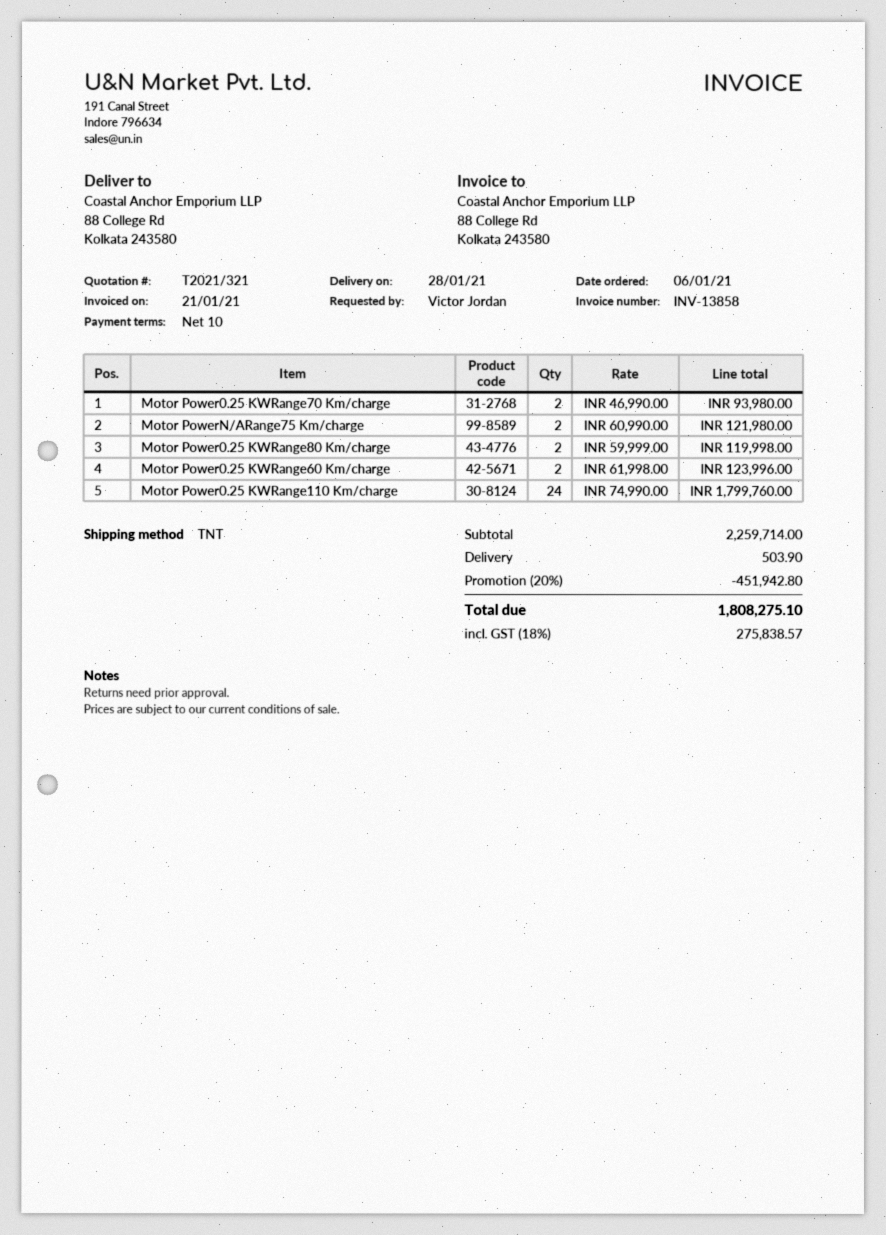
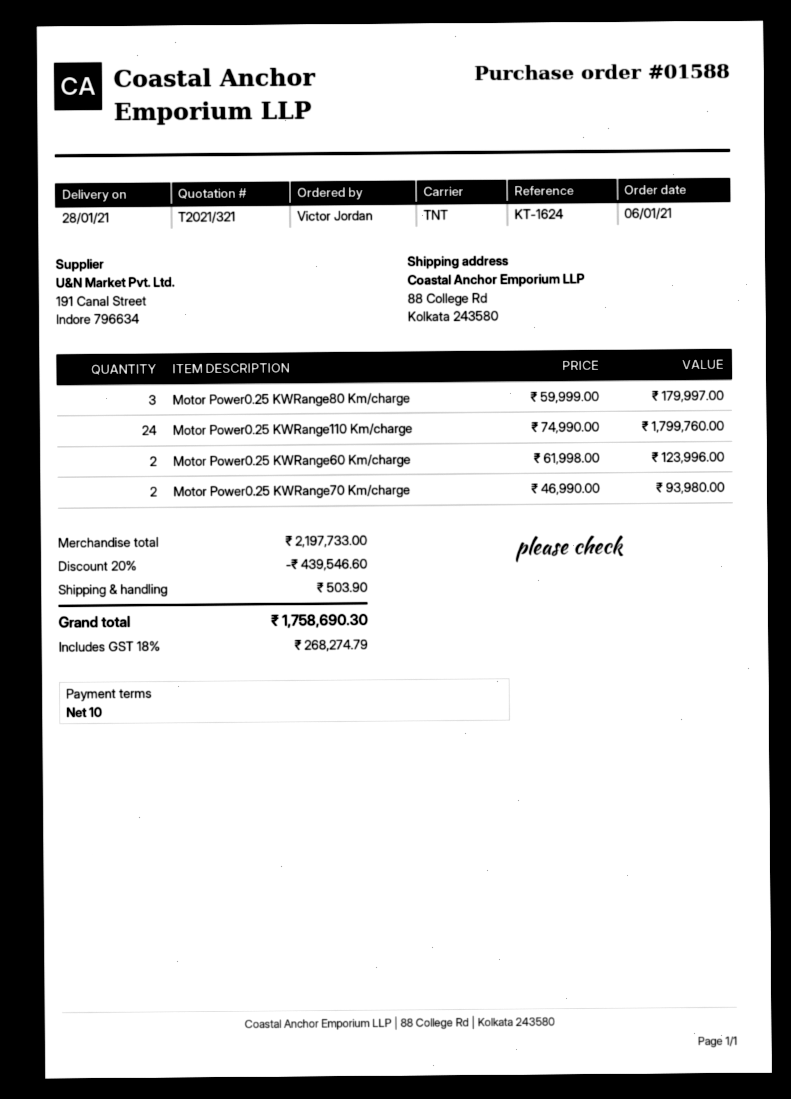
Motor PowerN/ARange75 Km/charge: 2 x 60990.00 = 121980.00 -> none
Motor Power0.25 KWRange80 Km/charge: 2 x 59999.00 = 119998.00 -> 3 x 59999.00 = 179997.00
subtotal: 2259714.00 -> 2197733.00
discount: 20% = 451942.80 -> 20% = 439546.60
tax: 18% = 275838.57 -> 18% = 268274.79
total: 1808275.10 -> 1758690.30

